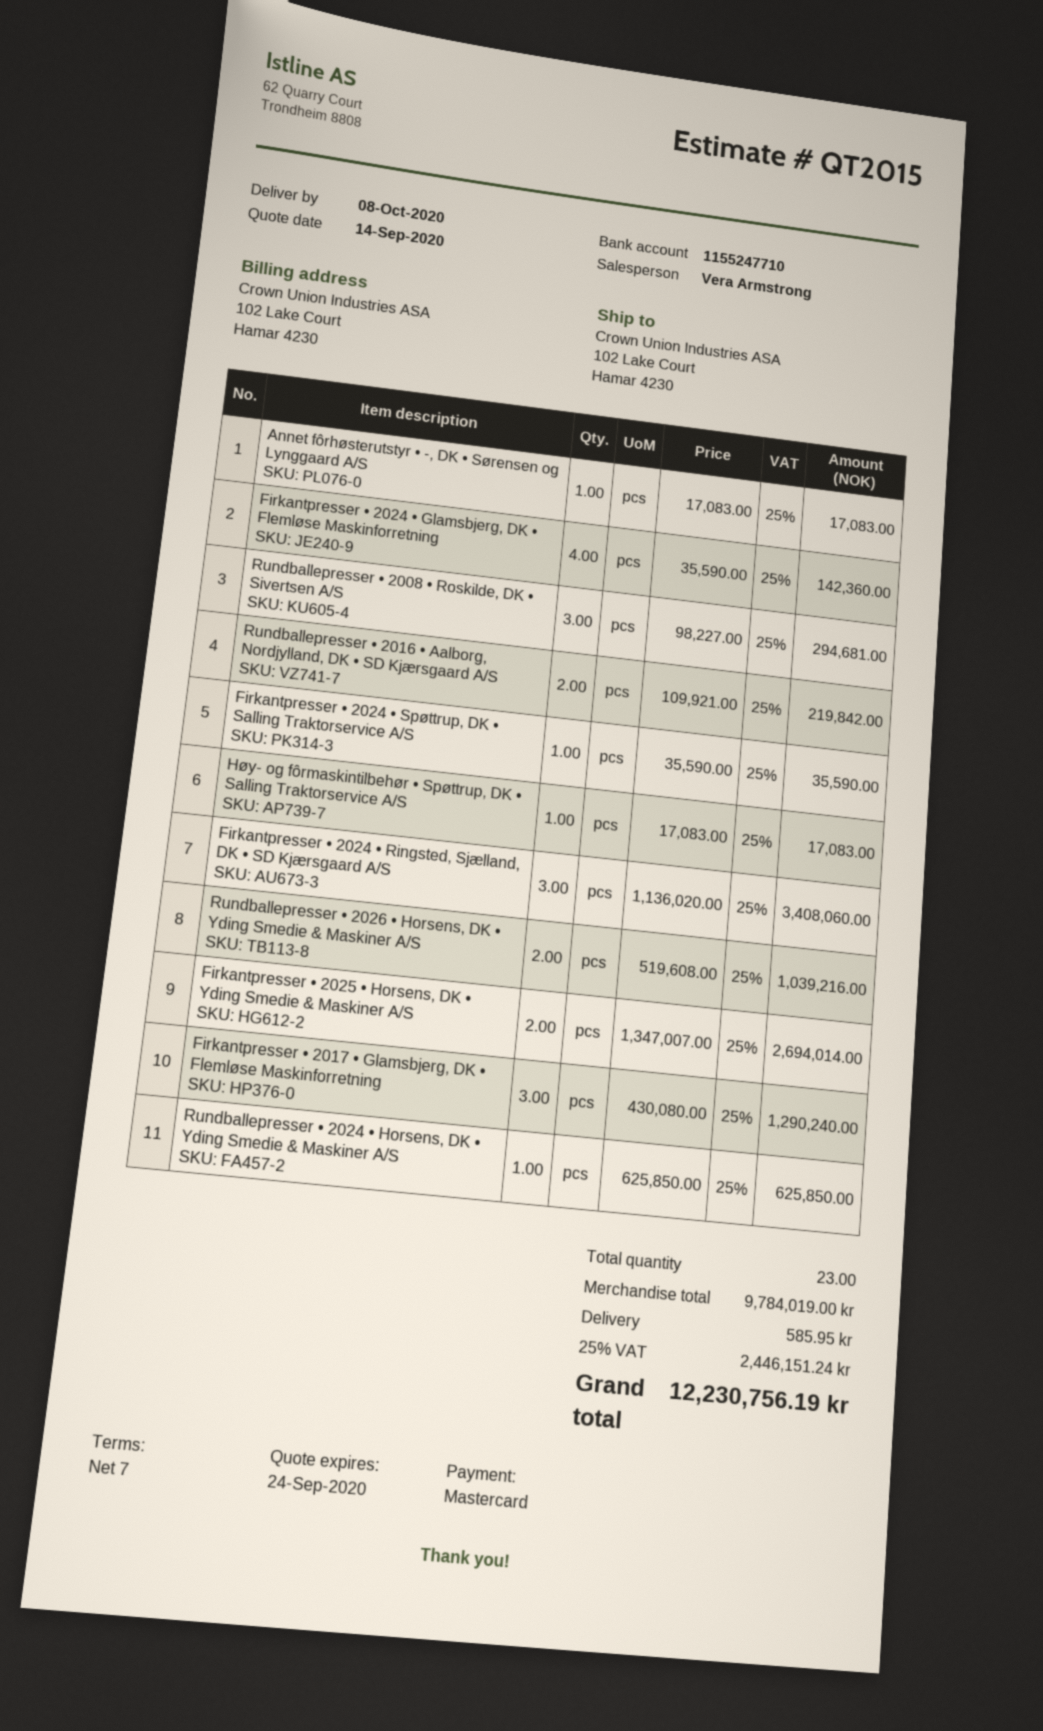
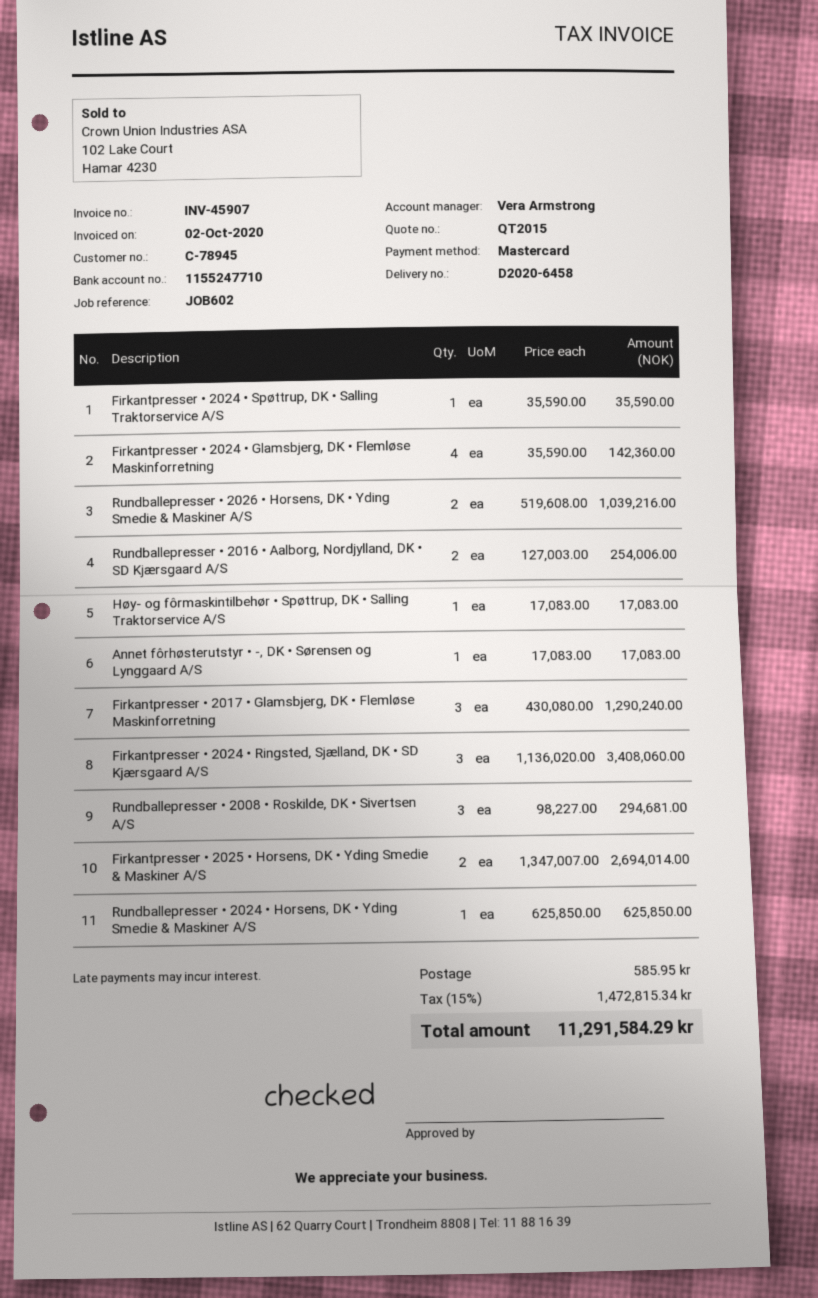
Rundballepresser • 2016 • Aalborg, Nordjylland, DK • SD Kjærsgaard A/S: 2 x 109921.00 = 219842.00 -> 2 x 127003.00 = 254006.00
tax: 25% = 2446151.24 -> 15% = 1472815.34
total: 12230756.19 -> 11291584.29

